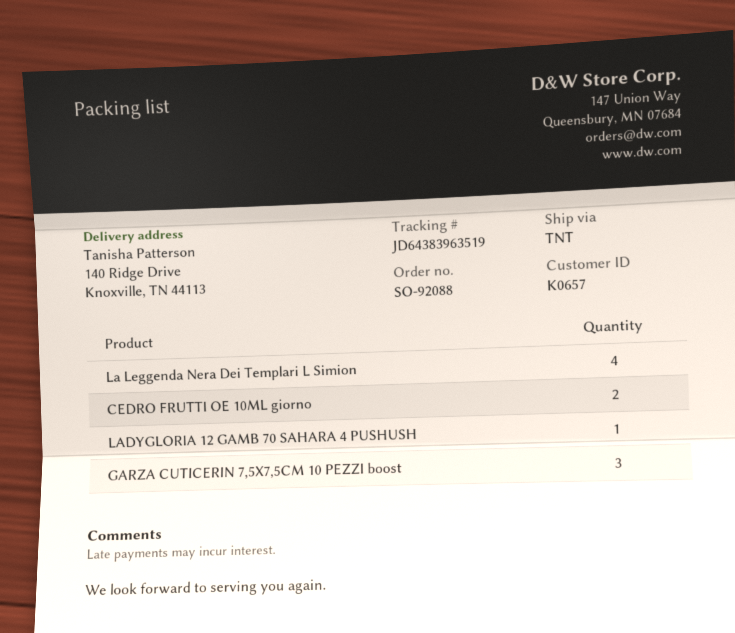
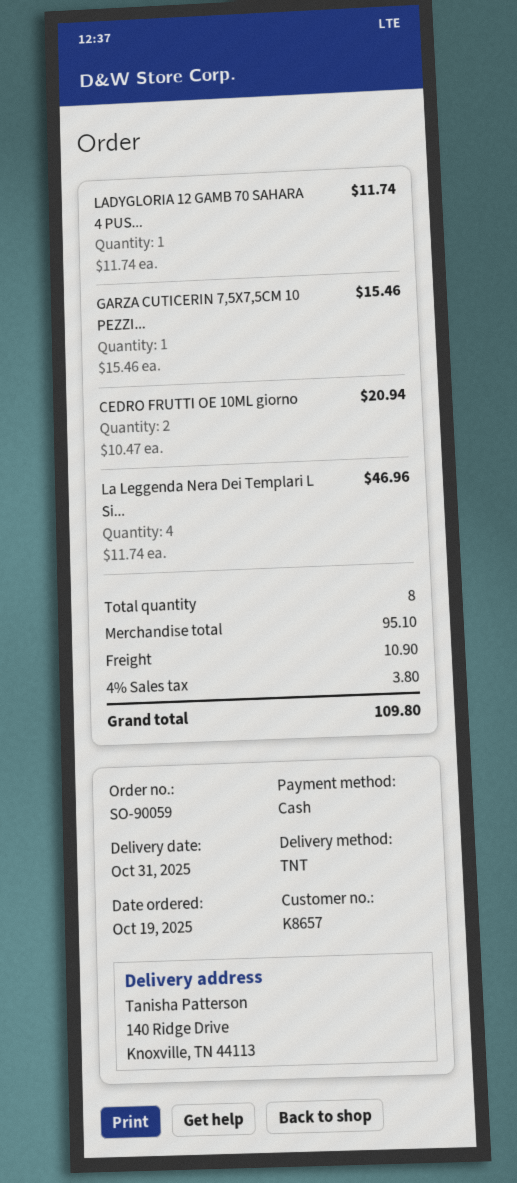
order number: SO-92088 -> SO-90059
customer number: K0657 -> K8657
GARZA CUTICERIN 7,5X7,5CM 10 PEZZI boost: 3 -> 1

